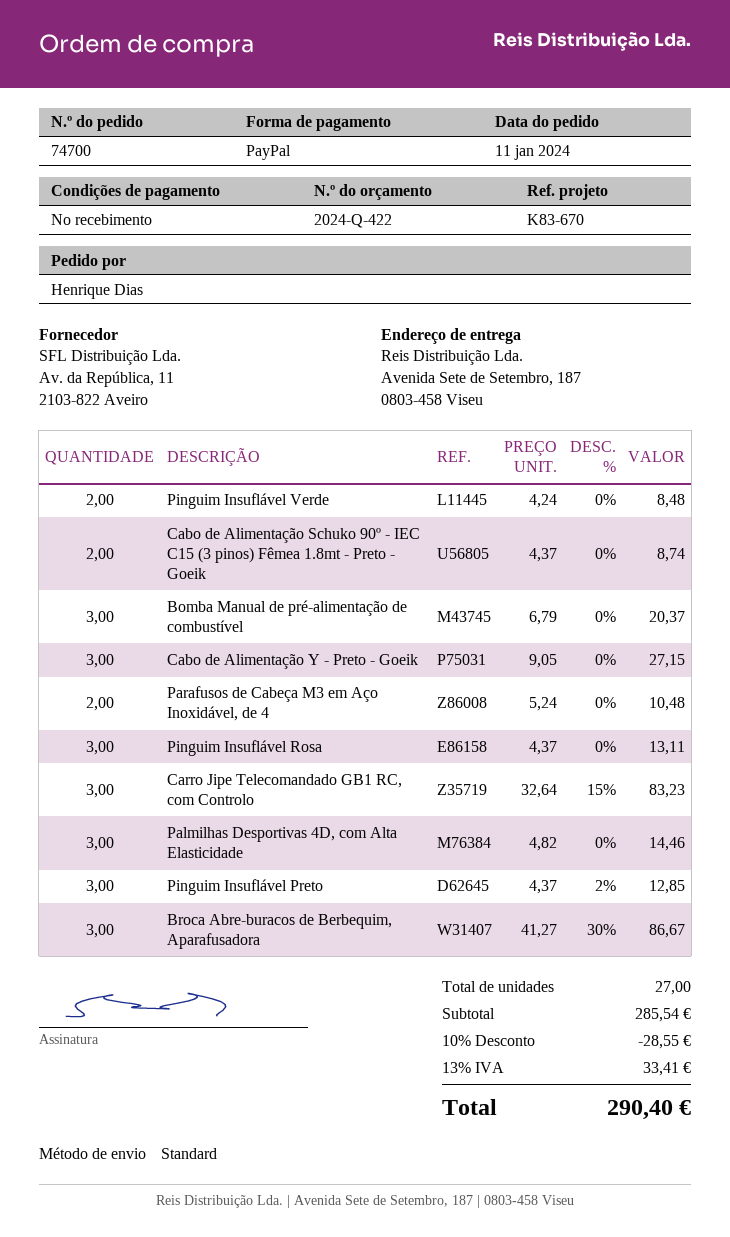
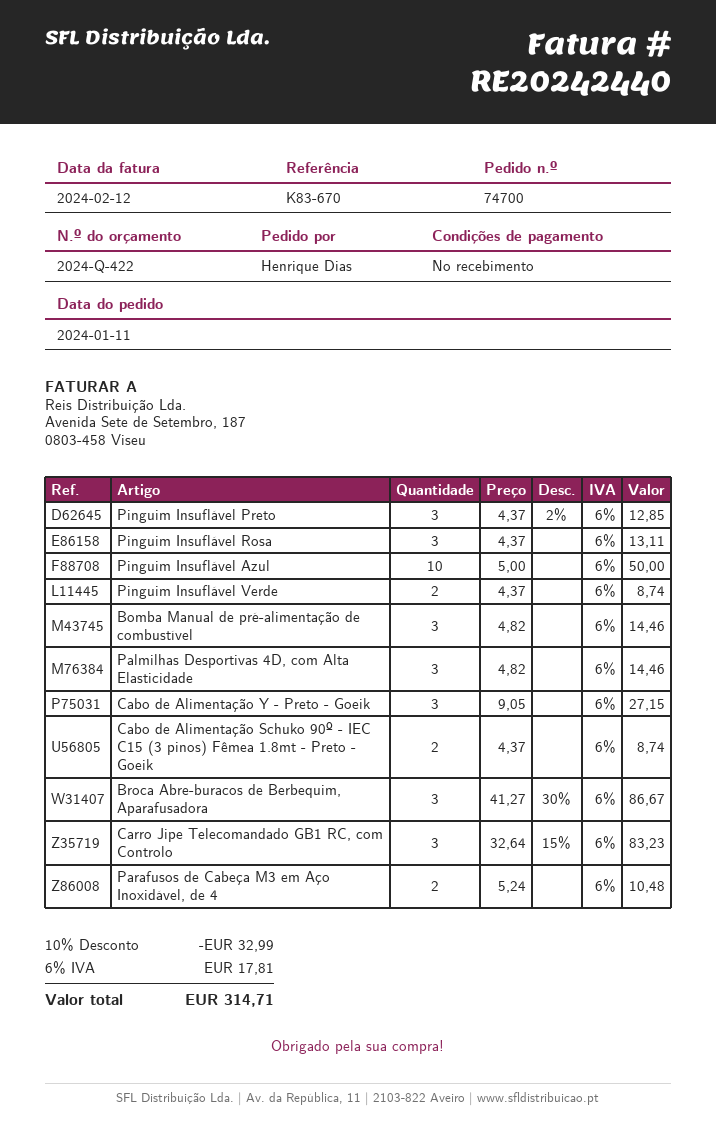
Pinguim Insuflável Verde: 2 x 4.24 = 8.48 -> 2 x 4.37 = 8.74
Bomba Manual de pré-alimentação de combustível: 3 x 6.79 = 20.37 -> 3 x 4.82 = 14.46
Pinguim Insuflável Azul: none -> 10 x 5.00 = 50.00
discount: 10% = 28.55 -> 10% = 32.99
tax: 13% = 33.41 -> 6% = 17.81
total: 290.40 -> 314.71

